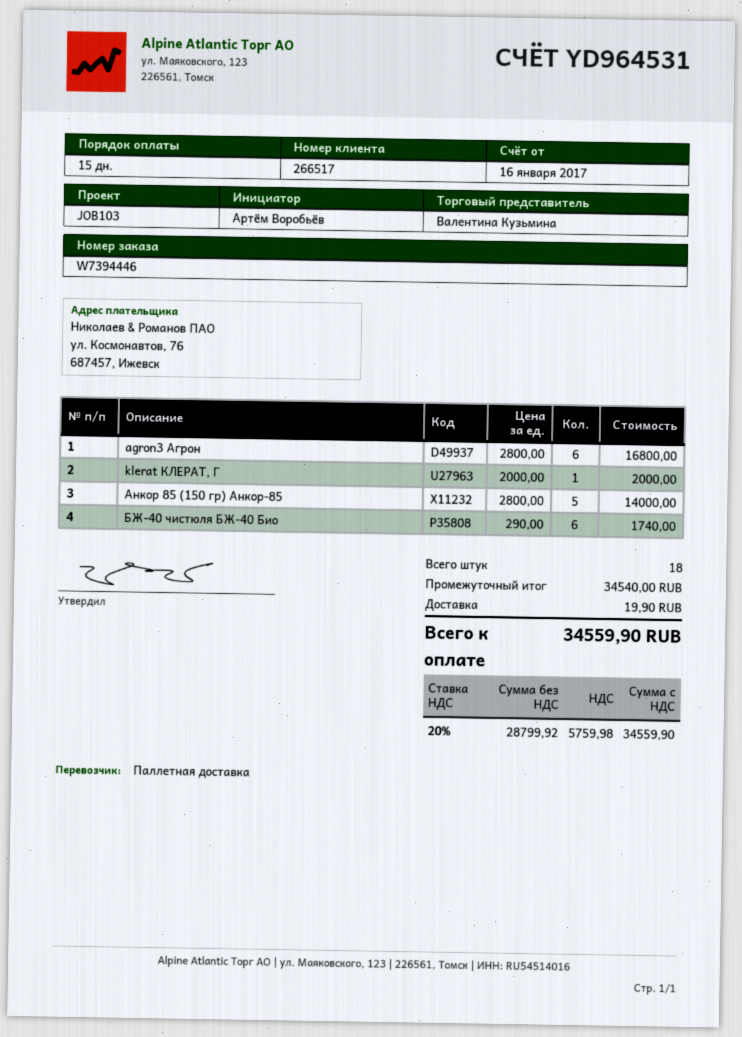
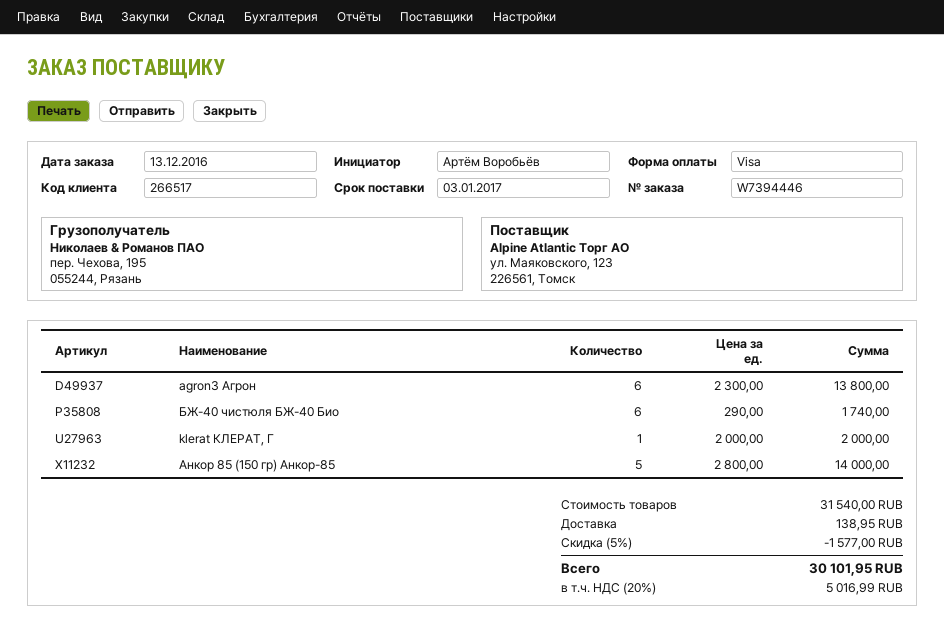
agron3 Агрон: 6 x 2800.00 = 16800.00 -> 6 x 2300.00 = 13800.00
subtotal: 34540.00 -> 31540.00
discount: none -> 5% = 1577.00
shipping: 19.90 -> 138.95
tax: 20% = 5759.98 -> 20% = 5016.99
total: 34559.90 -> 30101.95

